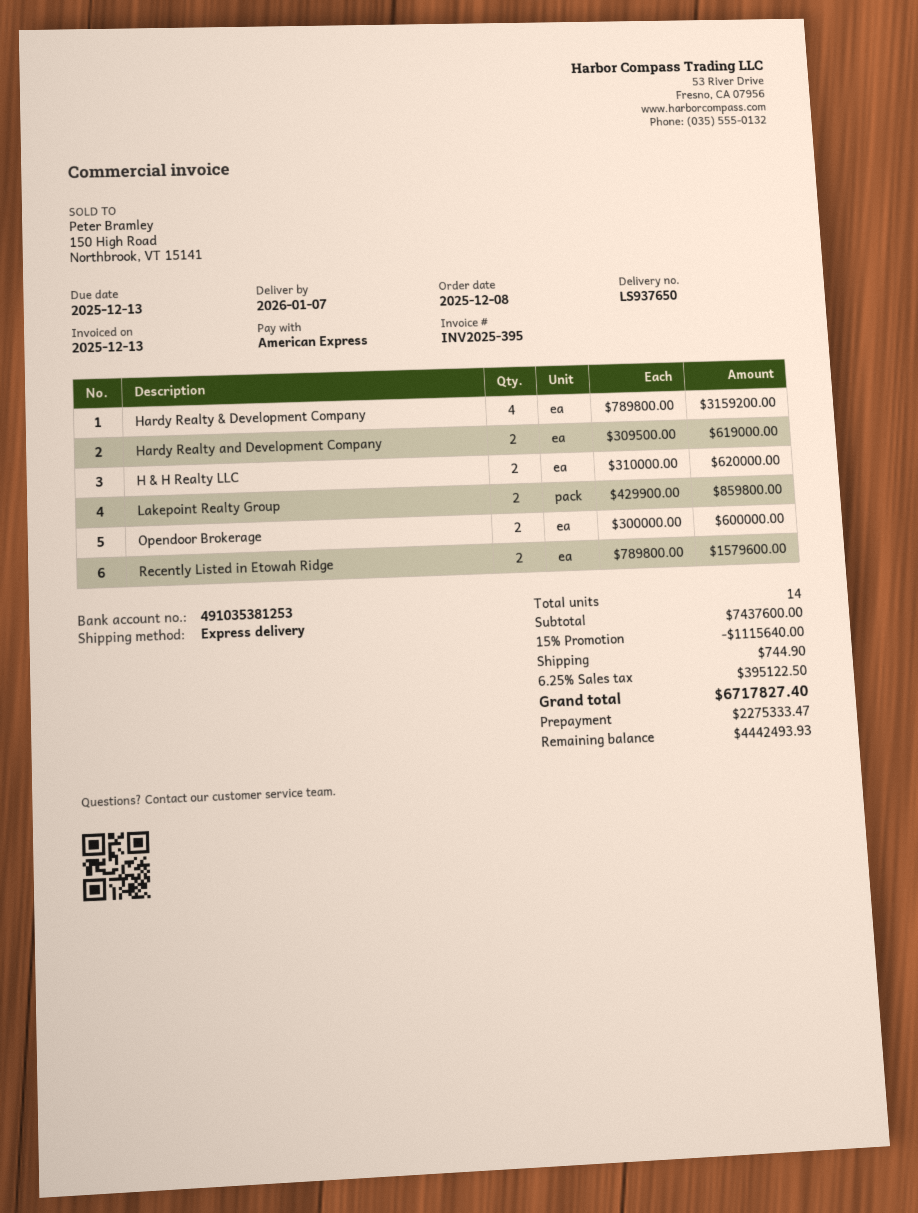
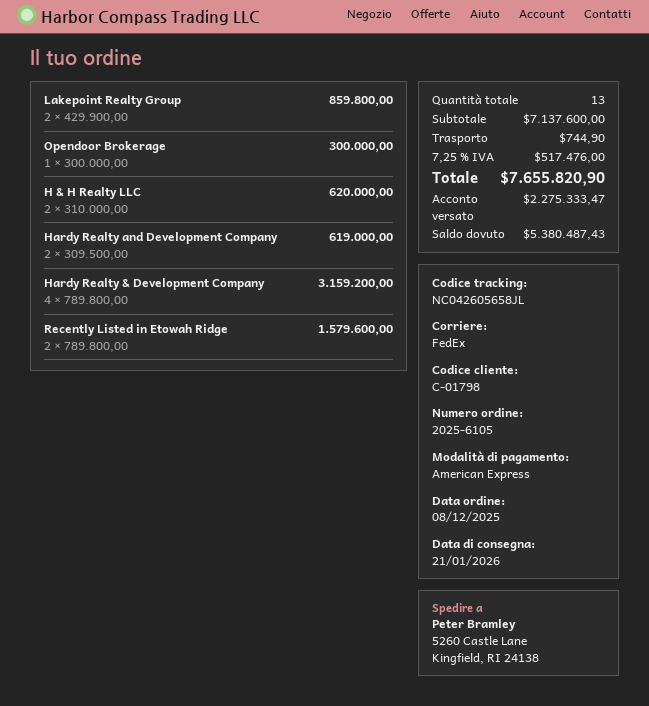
delivery date: 2026-01-07 -> 2026-01-21
shipping method: express -> FedEx
Opendoor Brokerage: 2 x 300000.00 = 600000.00 -> 1 x 300000.00 = 300000.00
total quantity: 14 -> 13
subtotal: 7437600.00 -> 7137600.00
discount: 15% = 1115640.00 -> none
tax: 6.25% = 395122.50 -> 7.25% = 517476.00
total: 6717827.40 -> 7655820.90
balance: 4442493.93 -> 5380487.43

